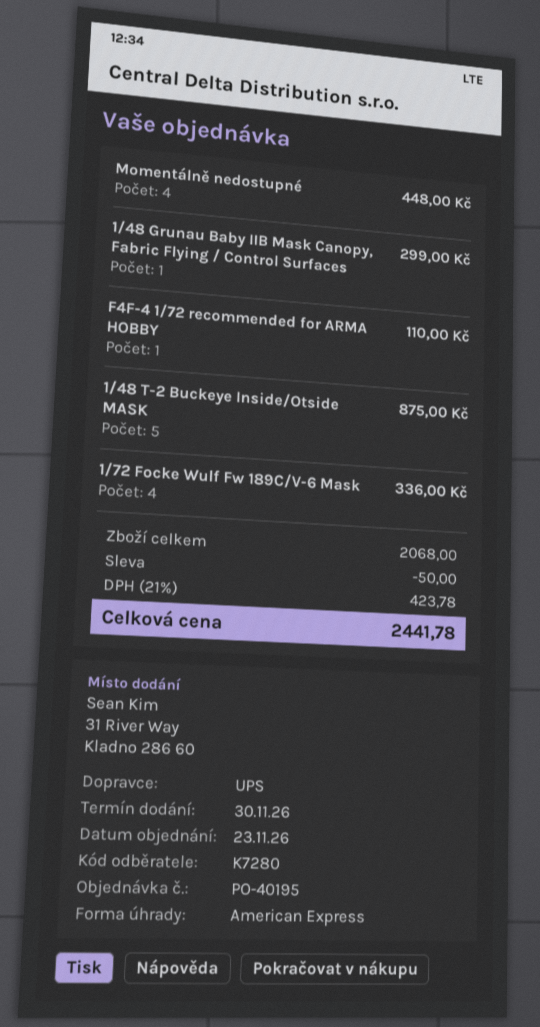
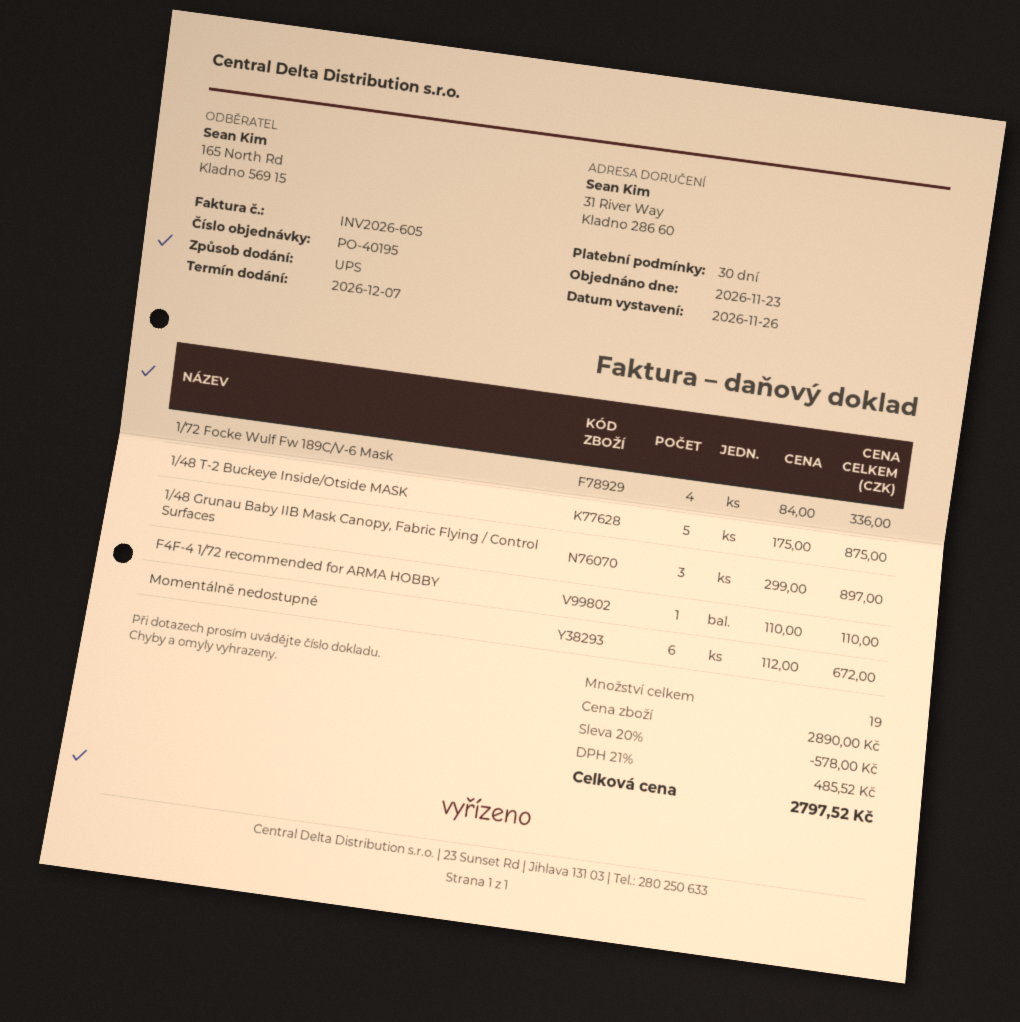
delivery date: 2026-11-30 -> 2026-12-07
Momentálně nedostupné: 4 for 448.00 -> 6 for 672.00
1/48 Grunau Baby IIB Mask Canopy, Fabric Flying / Control Surfaces: 1 for 299.00 -> 3 for 897.00
subtotal: 2068.00 -> 2890.00
discount: 50.00 -> 578.00
tax: 21% = 423.78 -> 21% = 485.52
total: 2441.78 -> 2797.52

